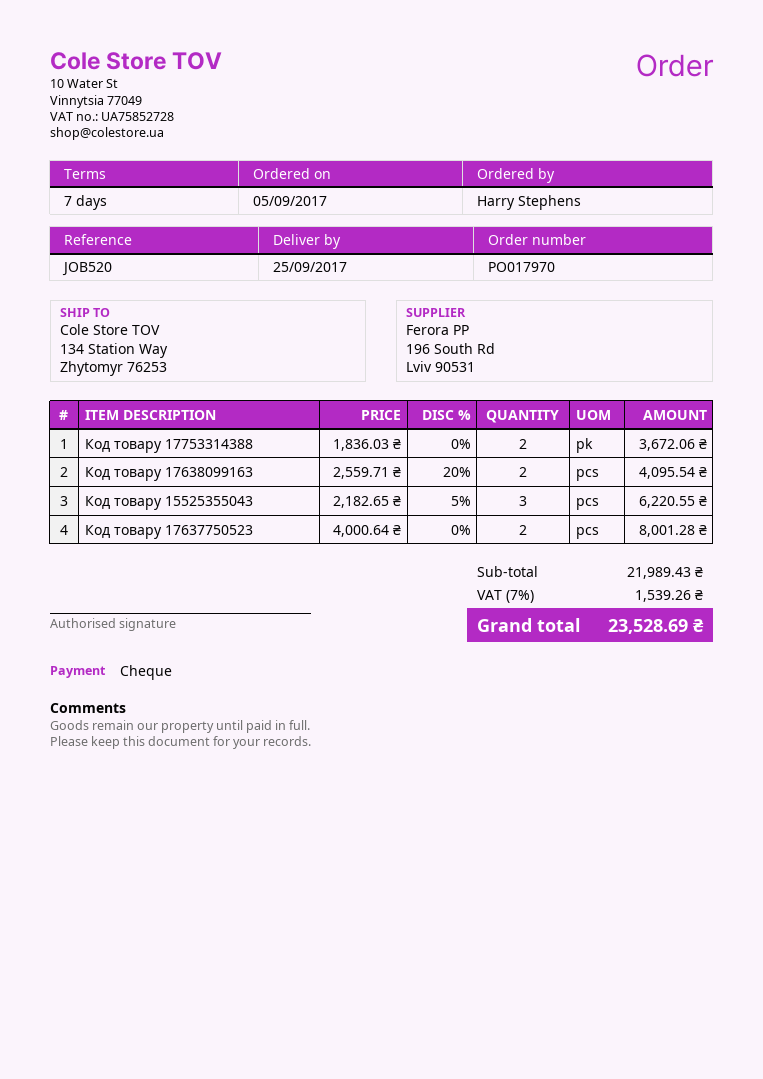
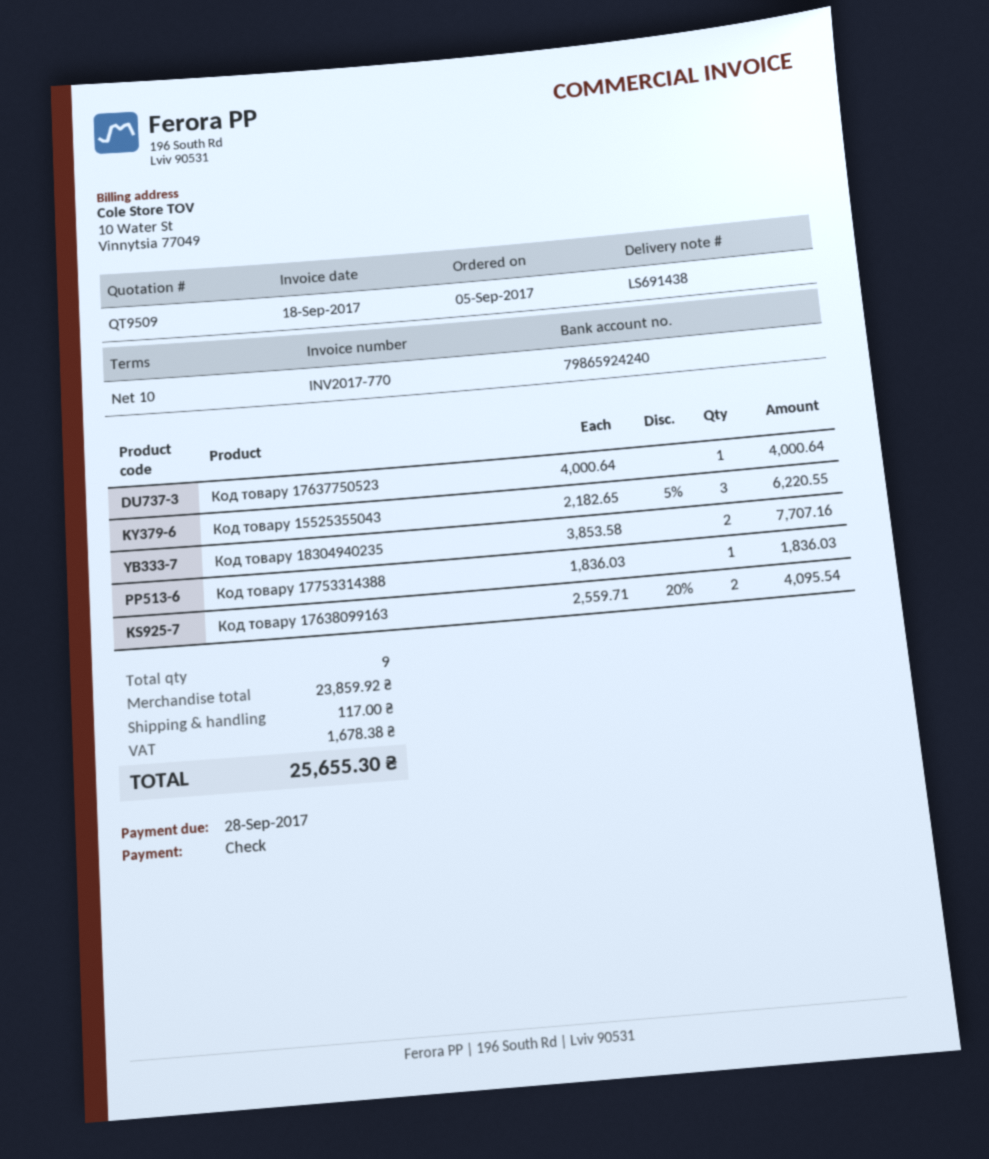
payment terms: 7 days -> 10 days
Код товару 17753314388: 2 x 1836.03 = 3672.06 -> 1 x 1836.03 = 1836.03
Код товару 17637750523: 2 x 4000.64 = 8001.28 -> 1 x 4000.64 = 4000.64
Код товару 18304940235: none -> 2 x 3853.58 = 7707.16
subtotal: 21989.43 -> 23859.92
shipping: none -> 117.00
tax: 1539.26 -> 1678.38
total: 23528.69 -> 25655.30

